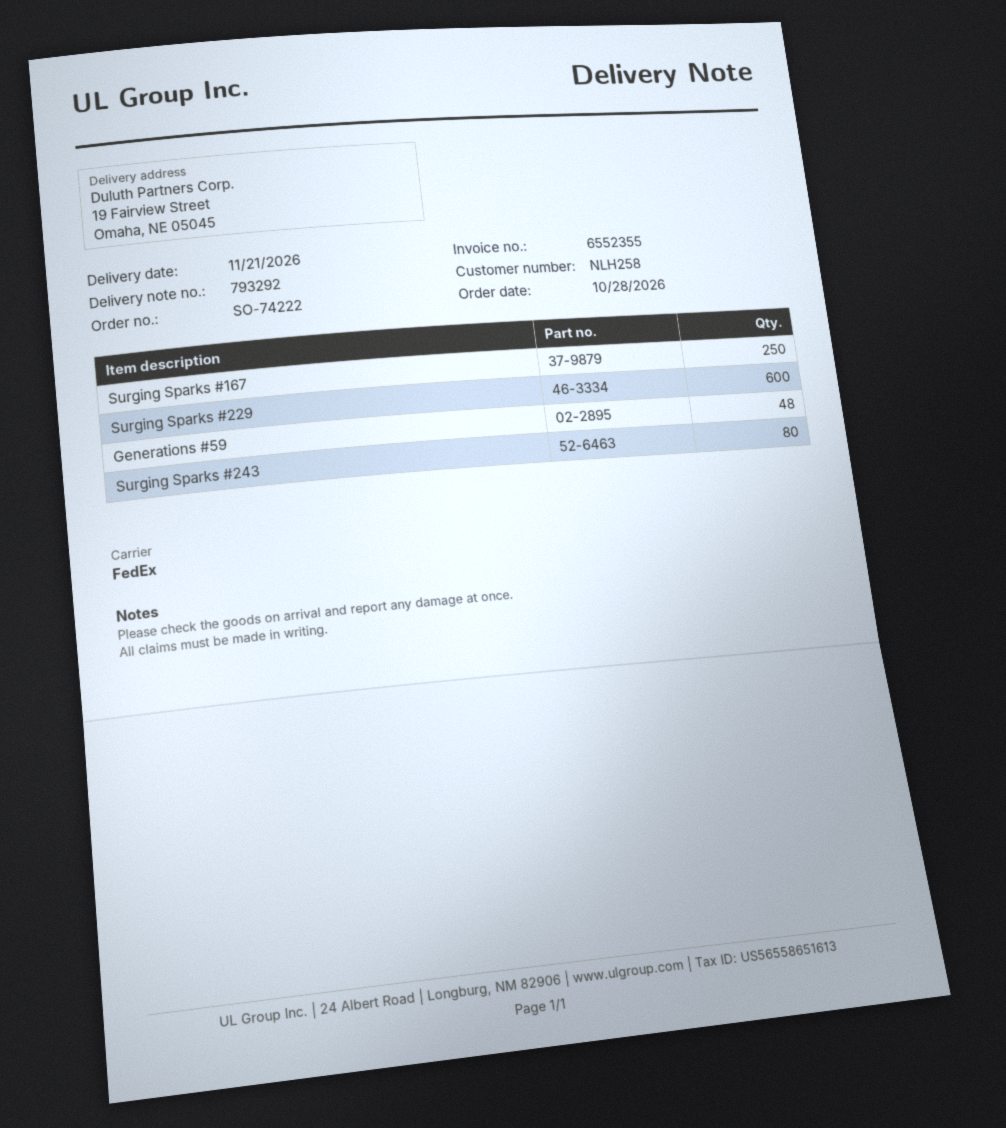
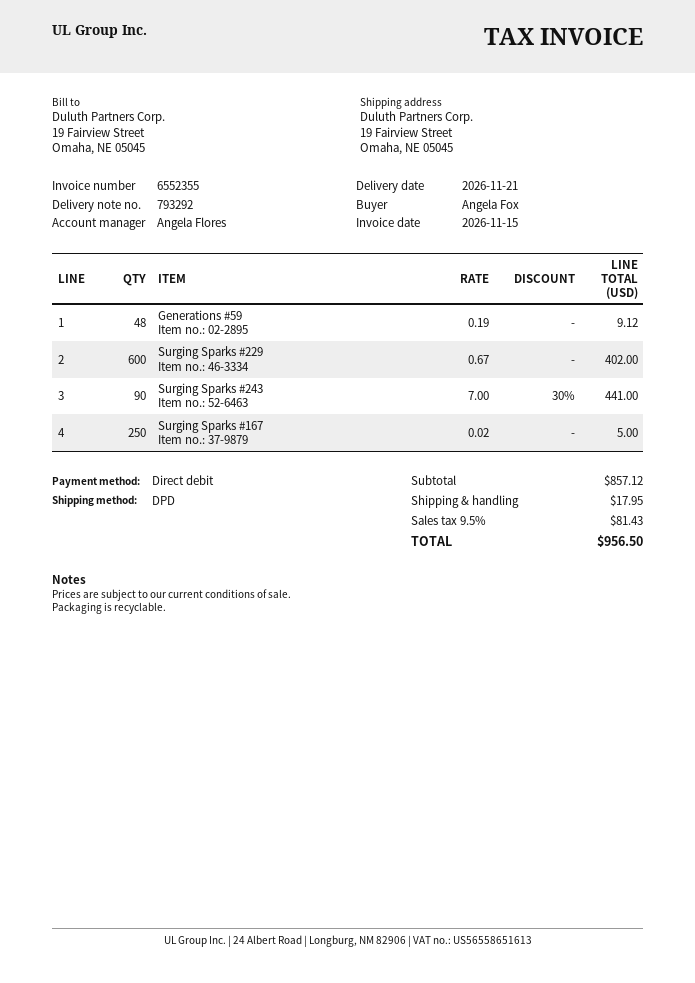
shipping method: FedEx -> DPD
Surging Sparks #243: 80 -> 90

